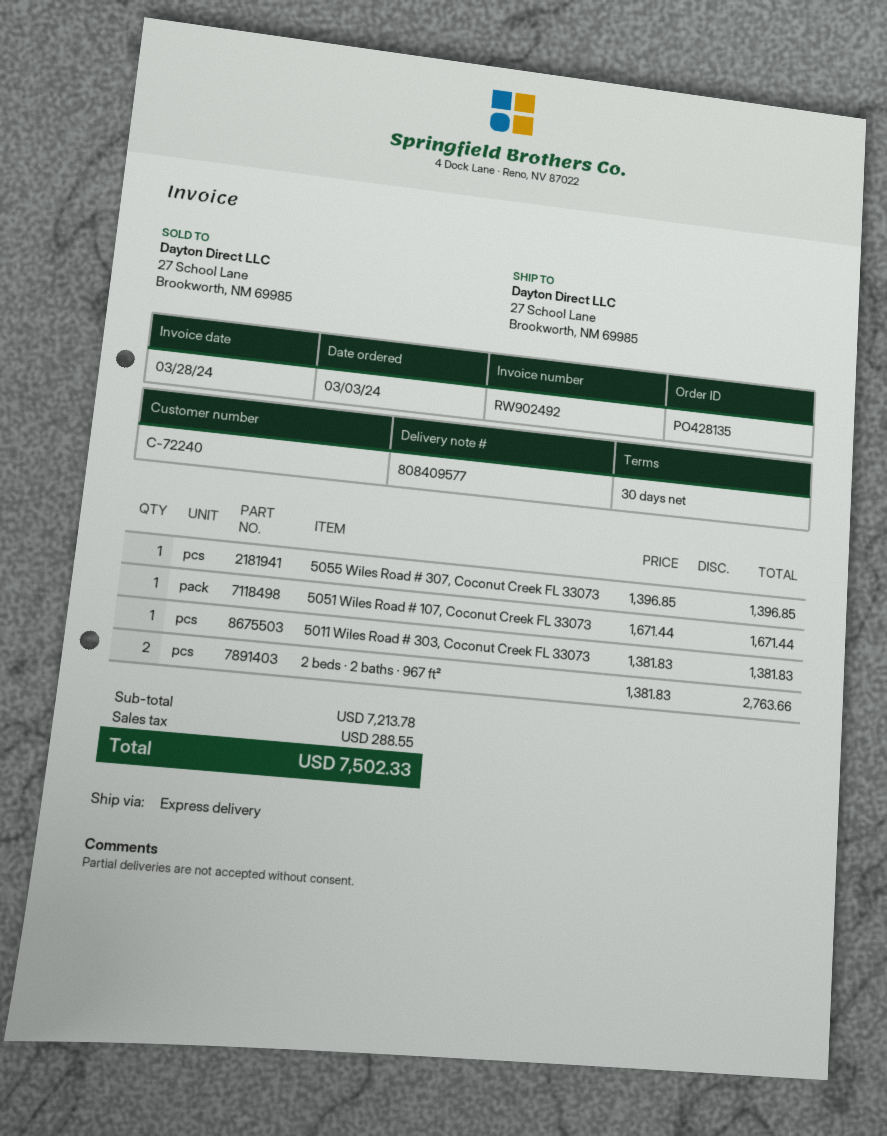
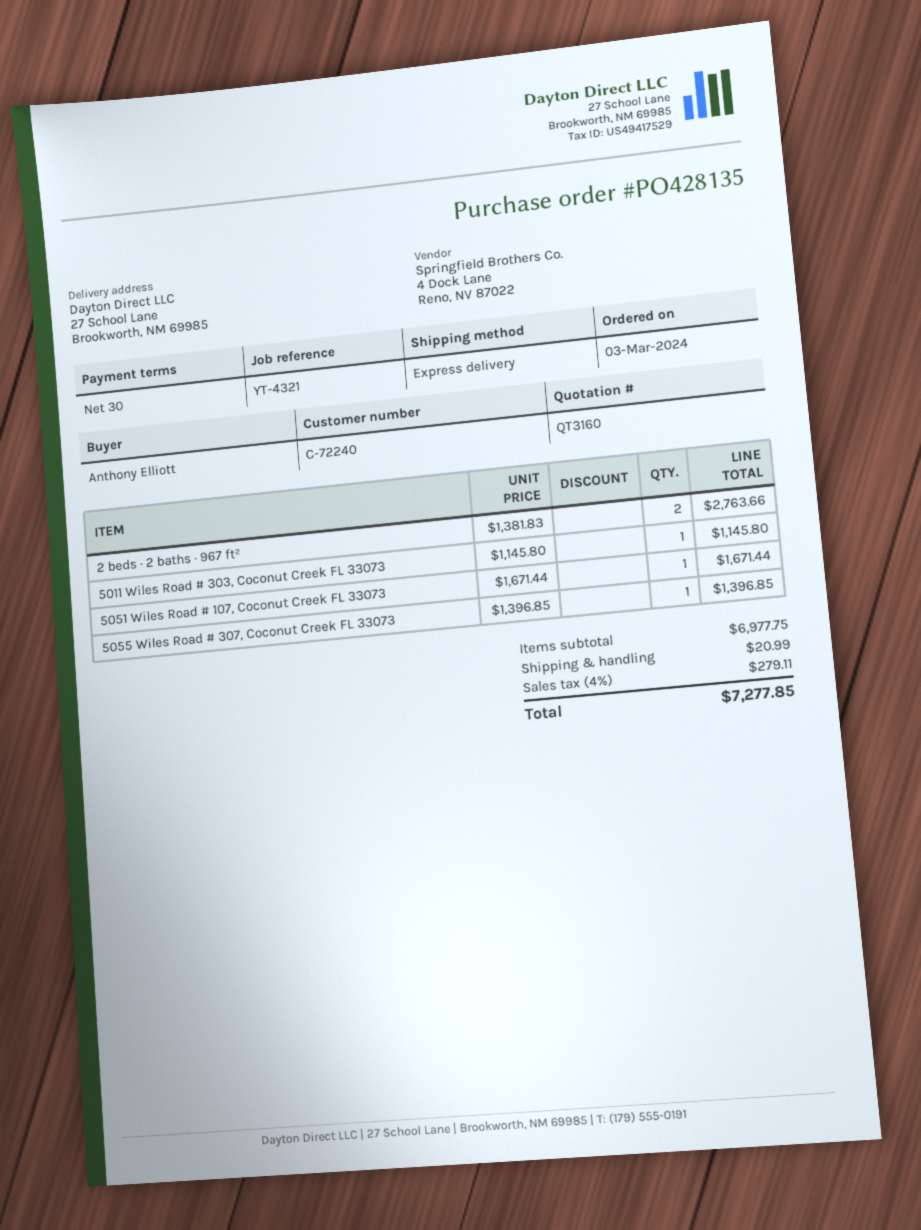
5011 Wiles Road # 303, Coconut Creek FL 33073: 1 x 1381.83 = 1381.83 -> 1 x 1145.80 = 1145.80
subtotal: 7213.78 -> 6977.75
shipping: none -> 20.99
tax: 288.55 -> 279.11
total: 7502.33 -> 7277.85

